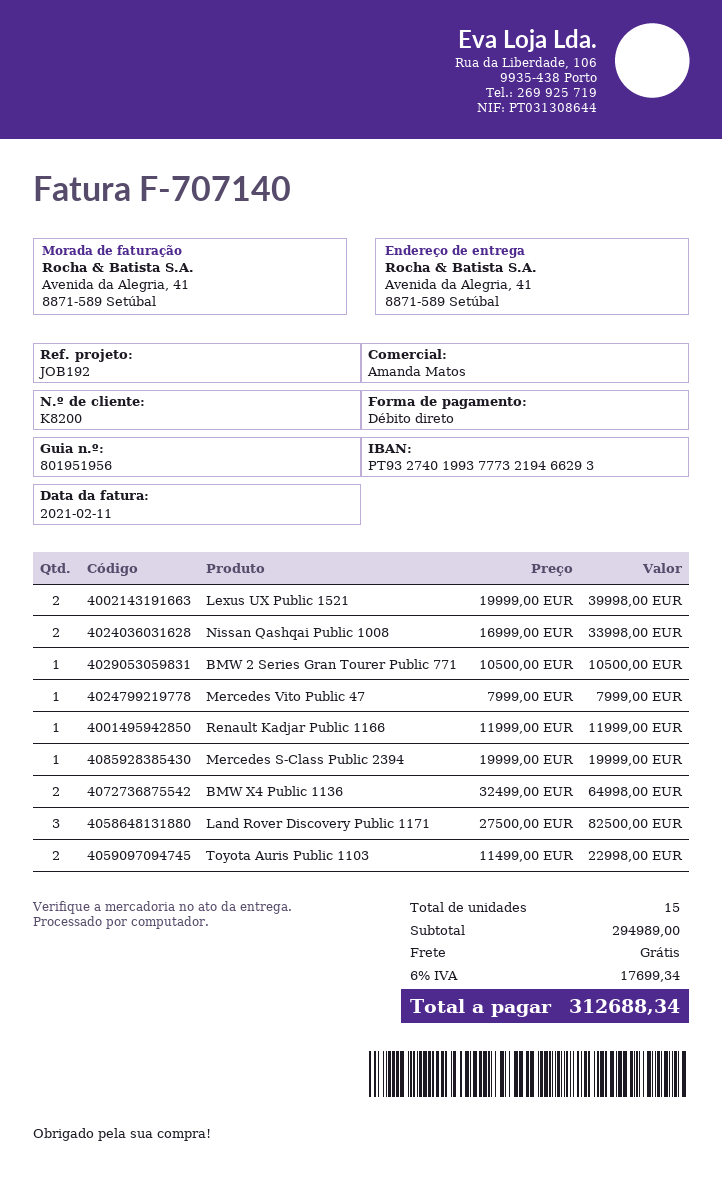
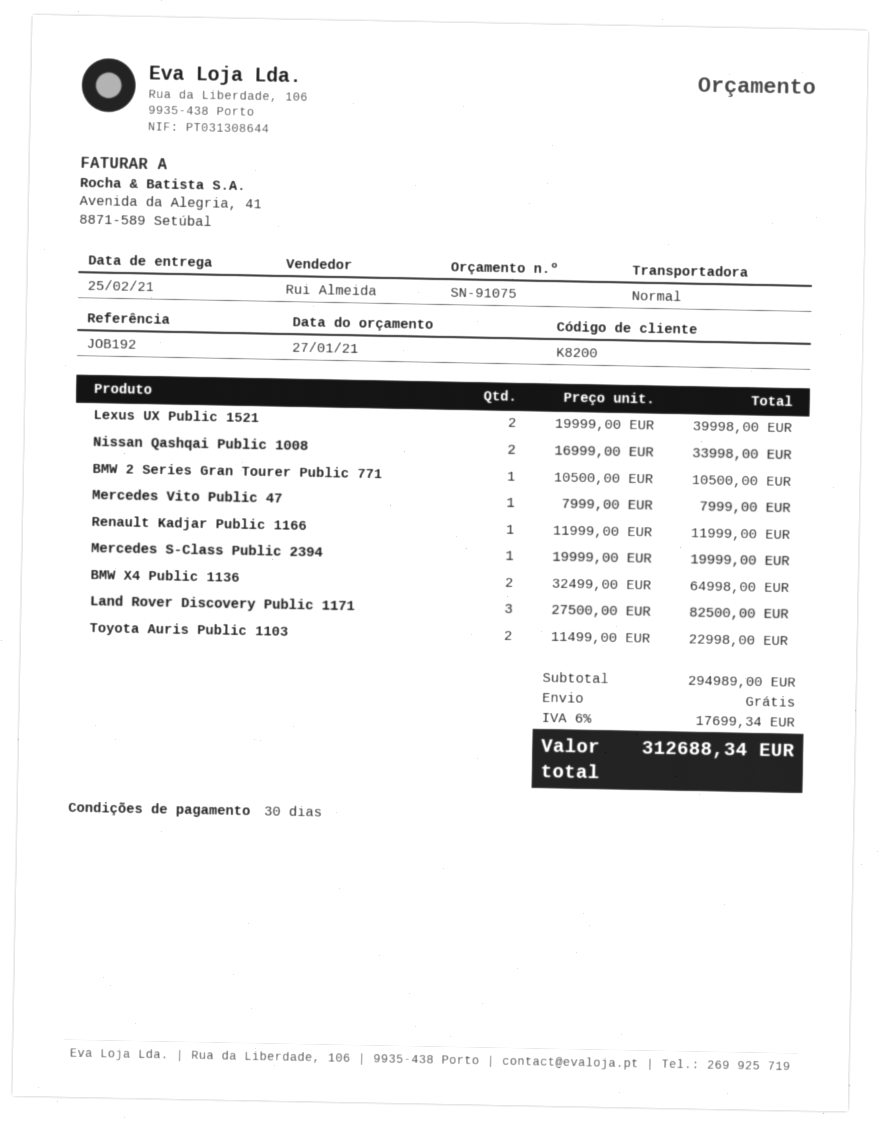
sales rep: Amanda Matos -> Rui Almeida

